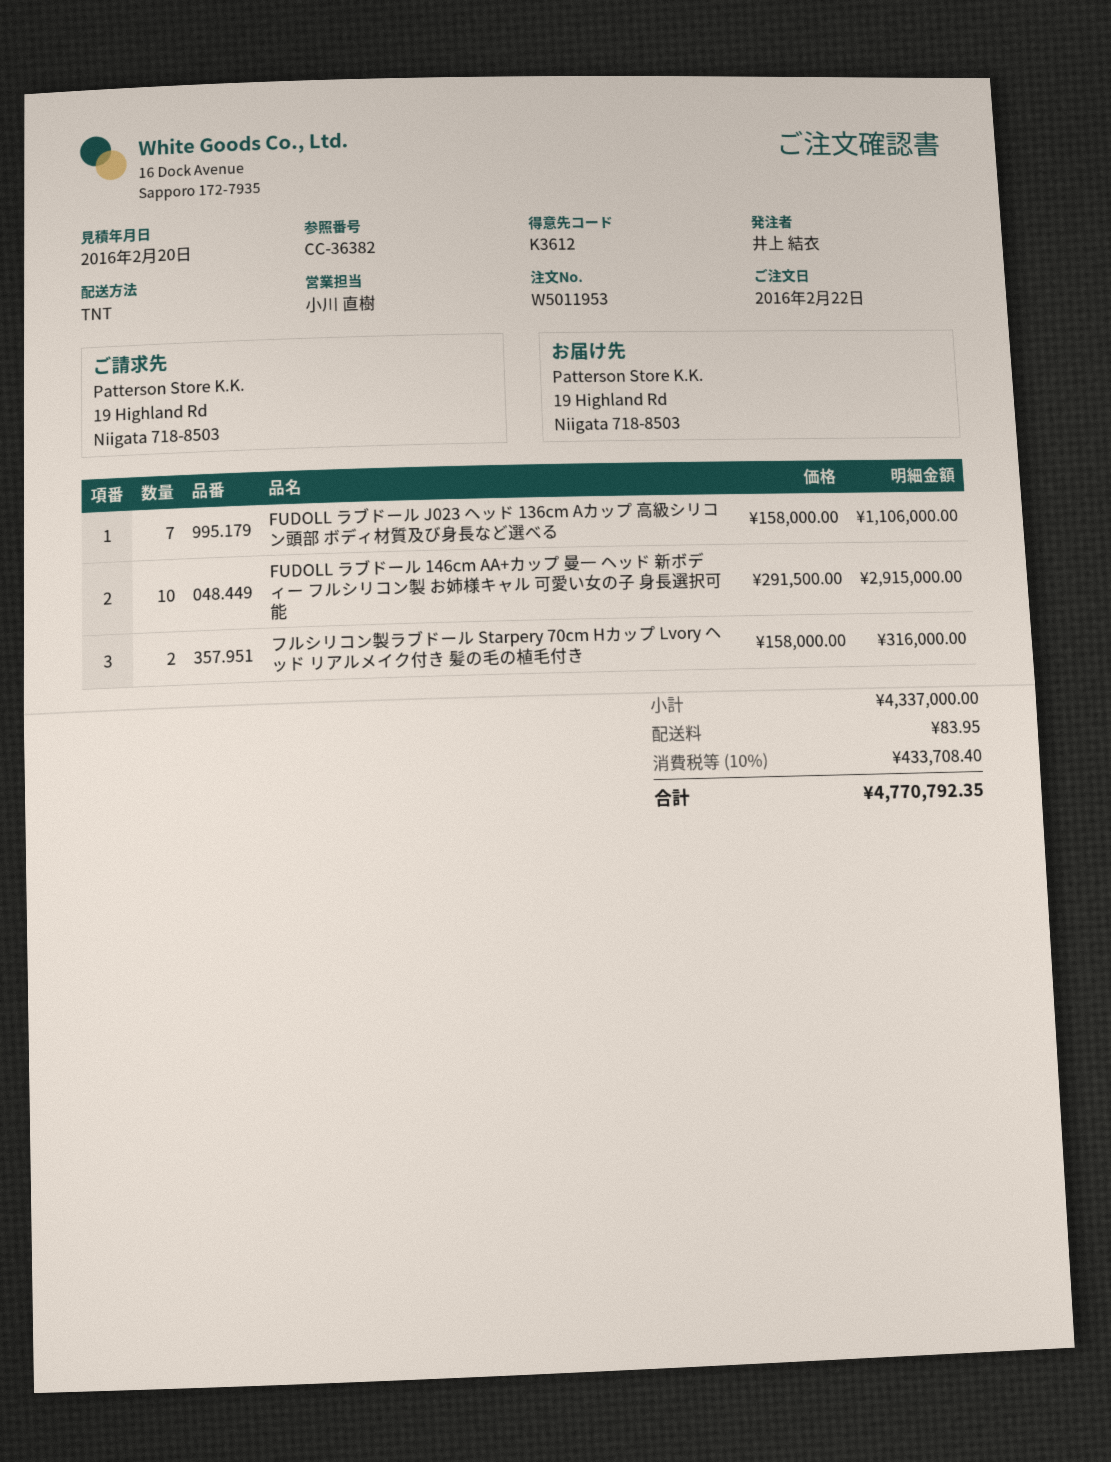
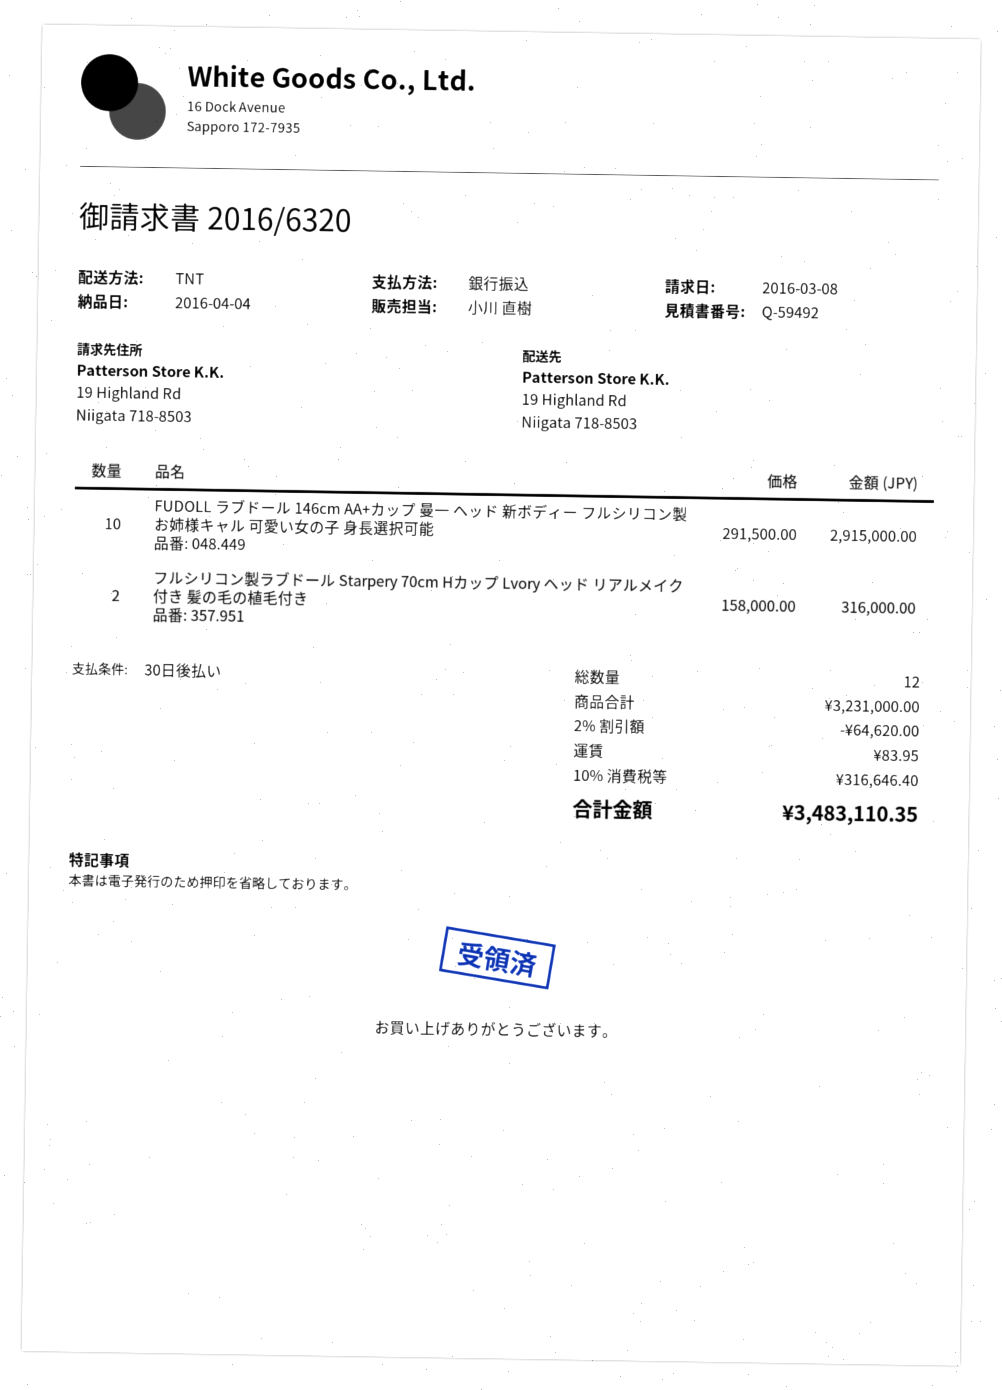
FUDOLL ラブドール J023 ヘッド 136cm Aカップ 高級シリコン頭部 ボディ材質及び身長など選べる: 7 x 158000.00 = 1106000.00 -> none
subtotal: 4337000.00 -> 3231000.00
discount: none -> 2% = 64620.00
tax: 10% = 433708.40 -> 10% = 316646.40
total: 4770792.35 -> 3483110.35

